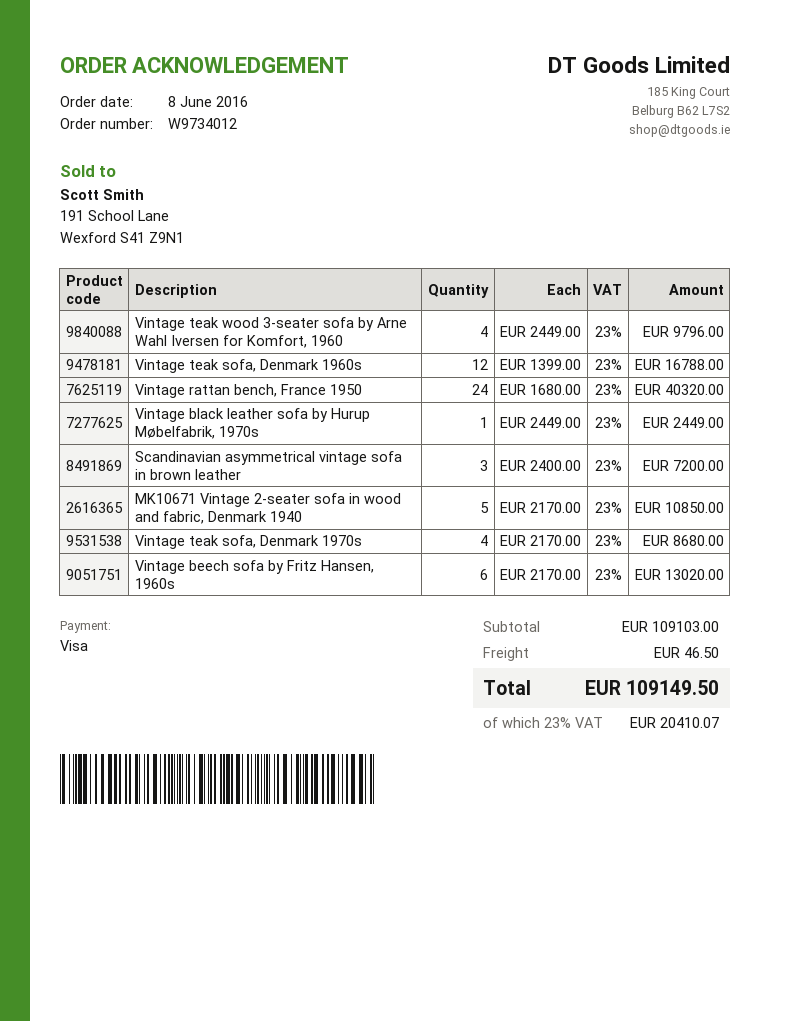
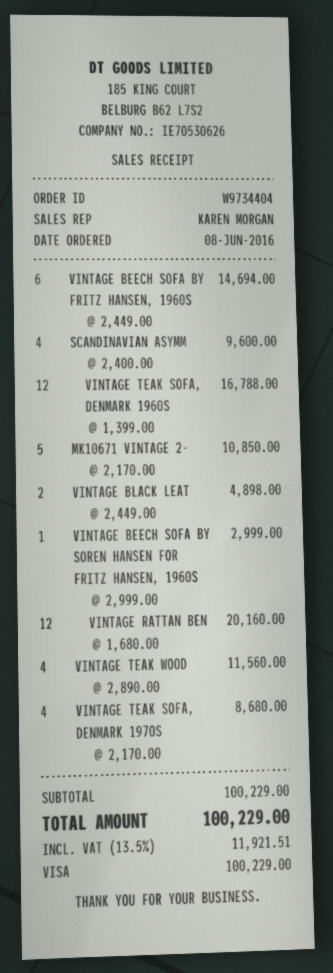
order number: W9734012 -> W9734404
Vintage teak wood 3-seater sofa by Arne Wahl Iversen for Komfort, 1960: 4 x 2449.00 = 9796.00 -> 4 x 2890.00 = 11560.00
Vintage rattan bench, France 1950: 24 x 1680.00 = 40320.00 -> 12 x 1680.00 = 20160.00
Vintage black leather sofa by Hurup Møbelfabrik, 1970s: 1 x 2449.00 = 2449.00 -> 2 x 2449.00 = 4898.00
Scandinavian asymmetrical vintage sofa in brown leather: 3 x 2400.00 = 7200.00 -> 4 x 2400.00 = 9600.00
Vintage beech sofa by Fritz Hansen, 1960s: 6 x 2170.00 = 13020.00 -> 6 x 2449.00 = 14694.00
VINTAGE BEECH SOFA BY SOREN HANSEN FOR FRITZ HANSEN, 1960S: none -> 1 x 2999.00 = 2999.00
subtotal: 109103.00 -> 100229.00
shipping: 46.50 -> none
tax: 23% = 20410.07 -> 13.5% = 11921.51
total: 109149.50 -> 100229.00

